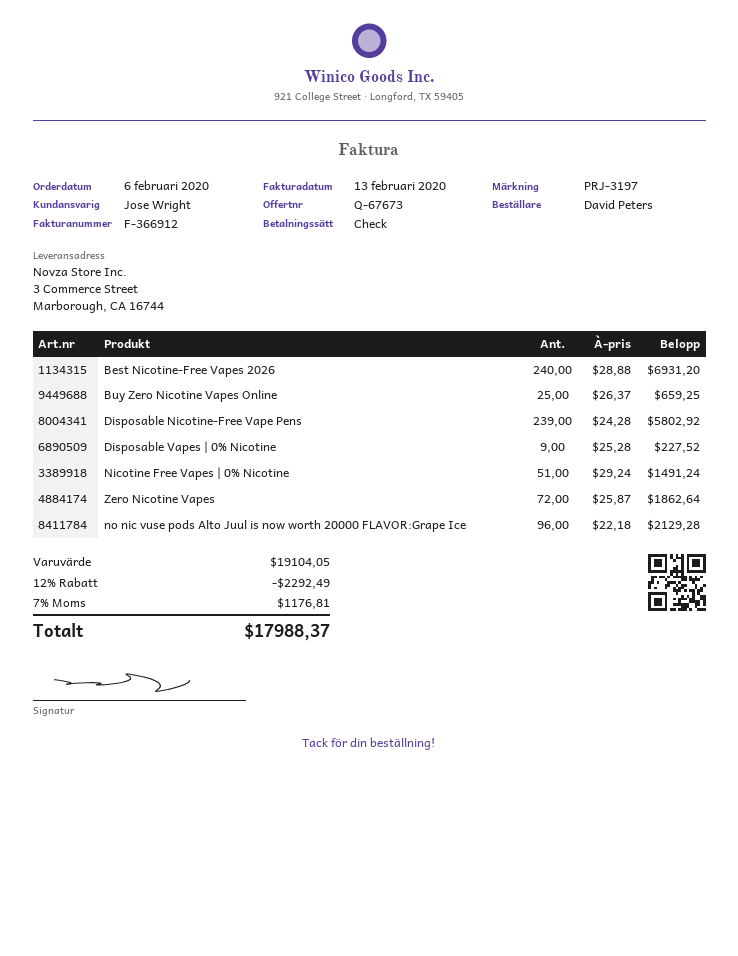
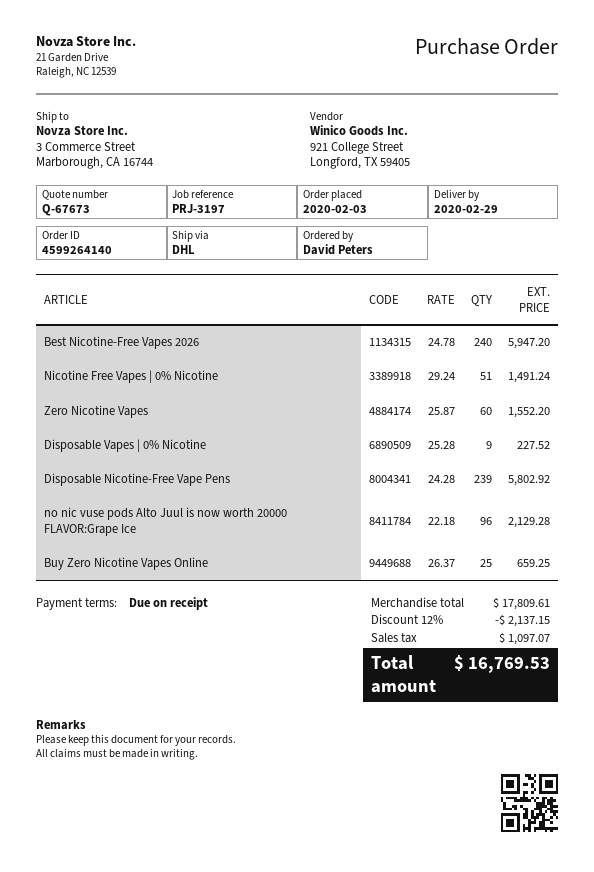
order date: 2020-02-06 -> 2020-02-03
Best Nicotine-Free Vapes 2026: 240 x 28.88 = 6931.20 -> 240 x 24.78 = 5947.20
Zero Nicotine Vapes: 72 x 25.87 = 1862.64 -> 60 x 25.87 = 1552.20
subtotal: 19104.05 -> 17809.61
discount: 12% = 2292.49 -> 12% = 2137.15
tax: 1176.81 -> 1097.07
total: 17988.37 -> 16769.53

